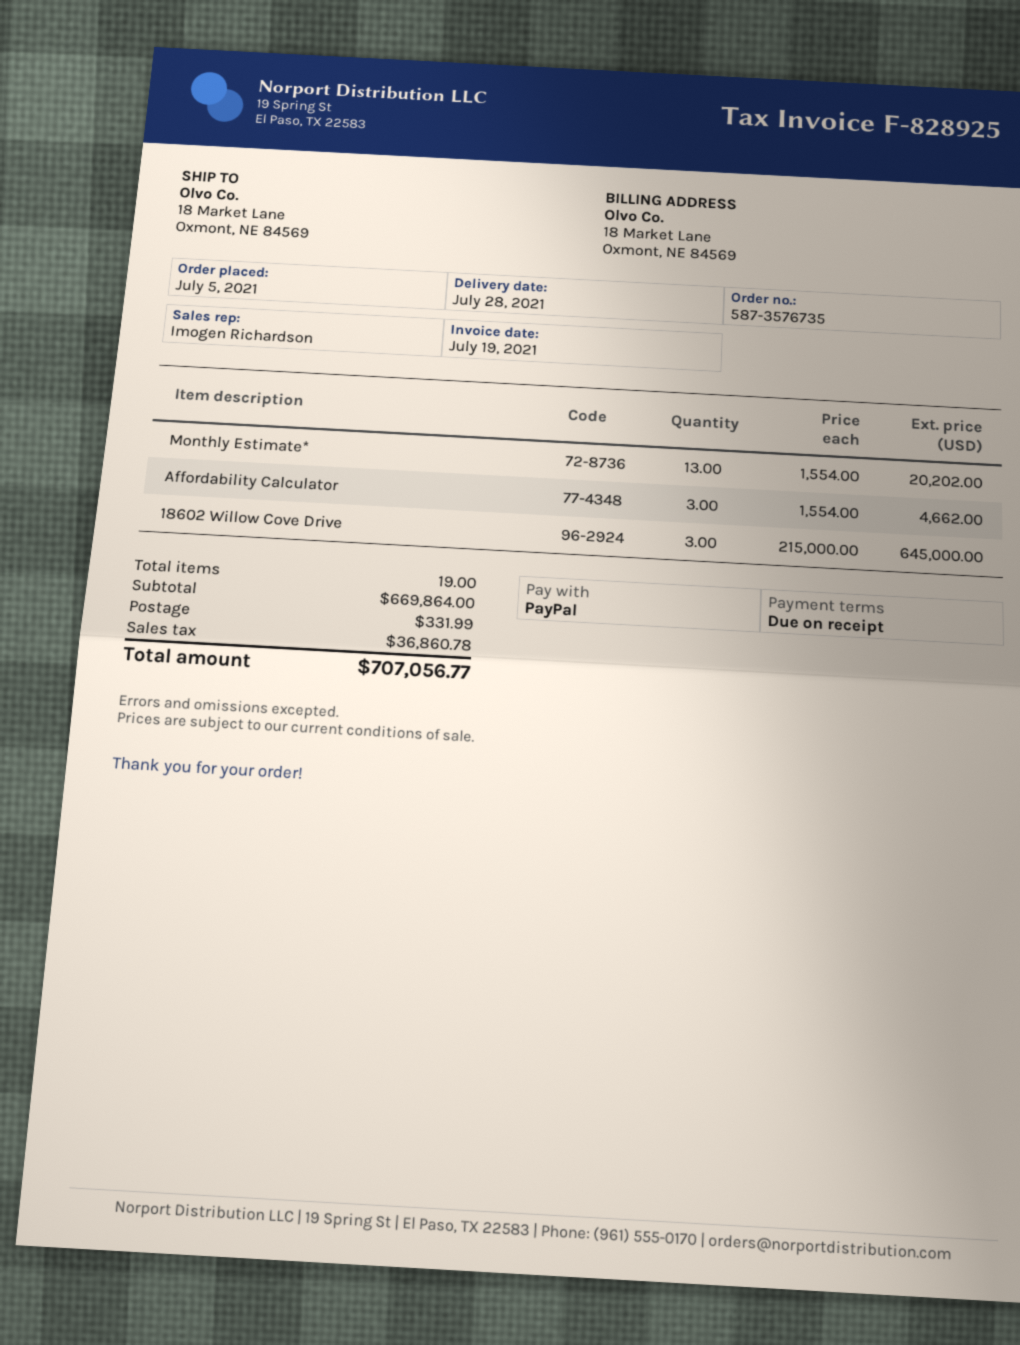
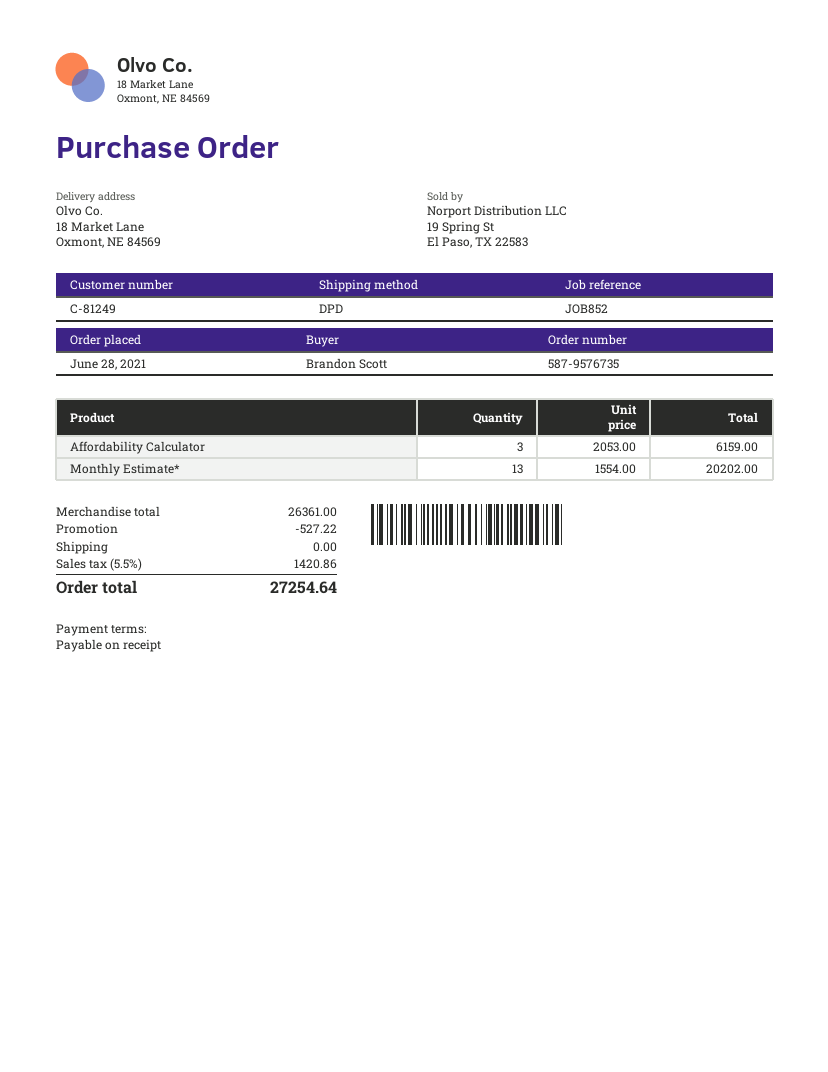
order number: 587-3576735 -> 587-9576735
order date: 2021-07-05 -> 2021-06-28
Affordability Calculator: 3 x 1554.00 = 4662.00 -> 3 x 2053.00 = 6159.00
18602 Willow Cove Drive: 3 x 215000.00 = 645000.00 -> none
subtotal: 669864.00 -> 26361.00
discount: none -> 527.22
shipping: 331.99 -> 0.00
tax: 36860.78 -> 1420.86
total: 707056.77 -> 27254.64

